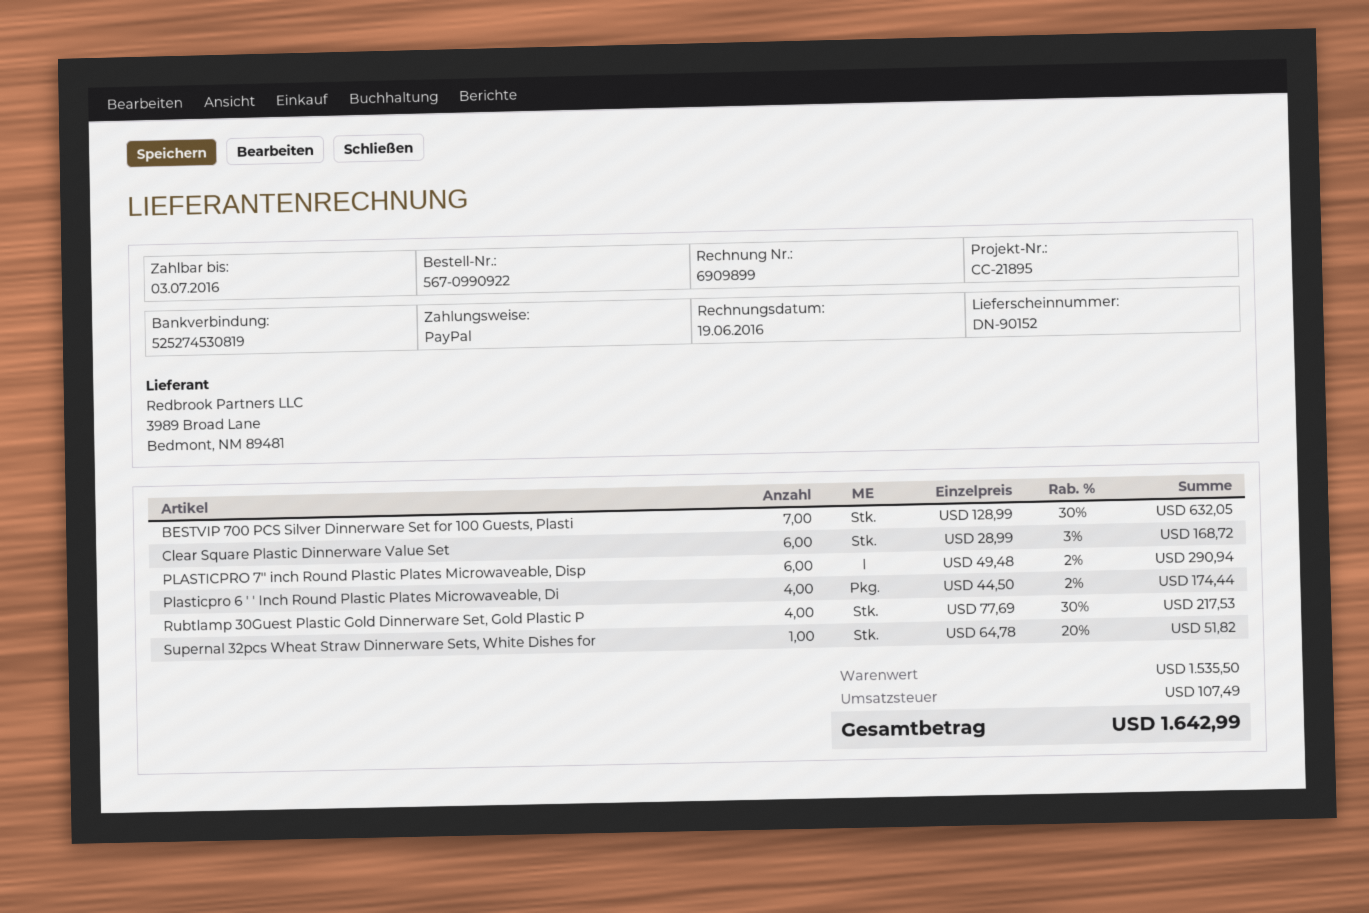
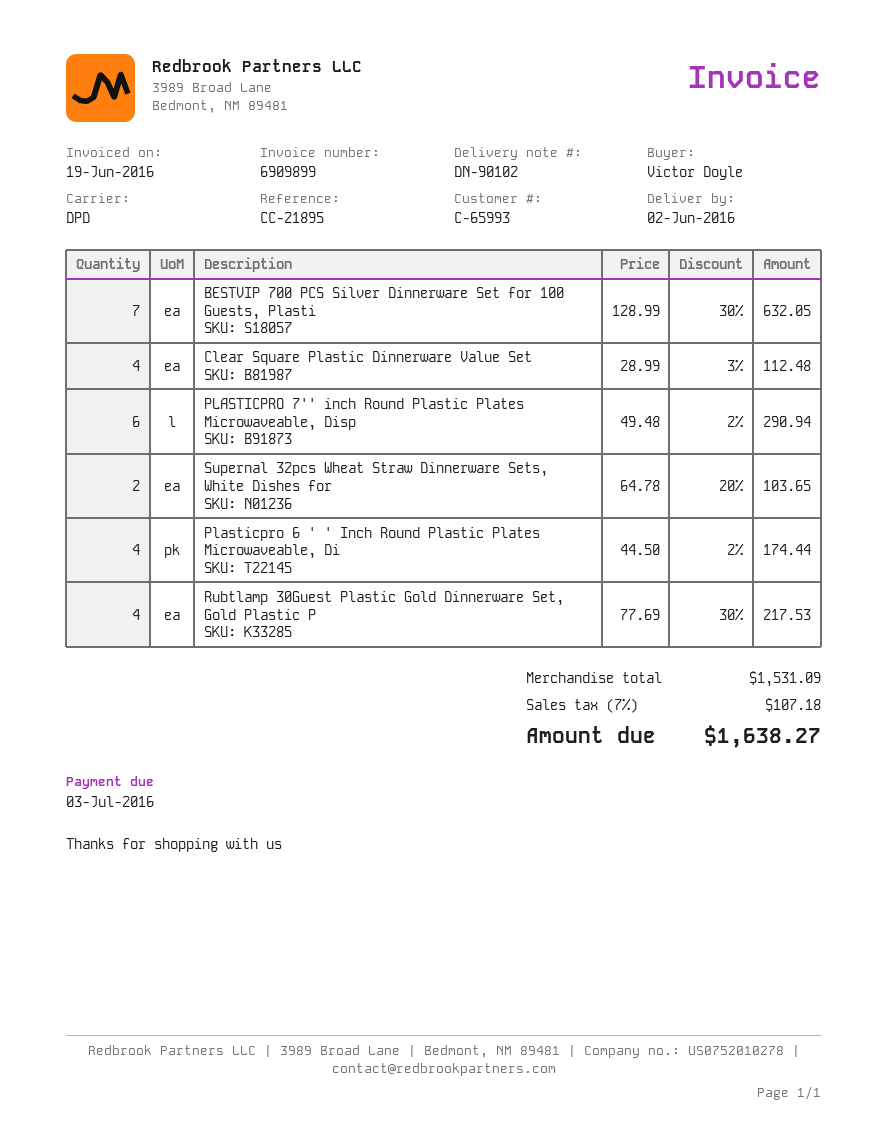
delivery note number: DN-90152 -> DN-90102
Clear Square Plastic Dinnerware Value Set: 6 x 28.99 - 3% = 168.72 -> 4 x 28.99 - 3% = 112.48
Supernal 32pcs Wheat Straw Dinnerware Sets, White Dishes for: 1 x 64.78 - 20% = 51.82 -> 2 x 64.78 - 20% = 103.65
subtotal: 1535.50 -> 1531.09
tax: 107.49 -> 107.18
total: 1642.99 -> 1638.27

